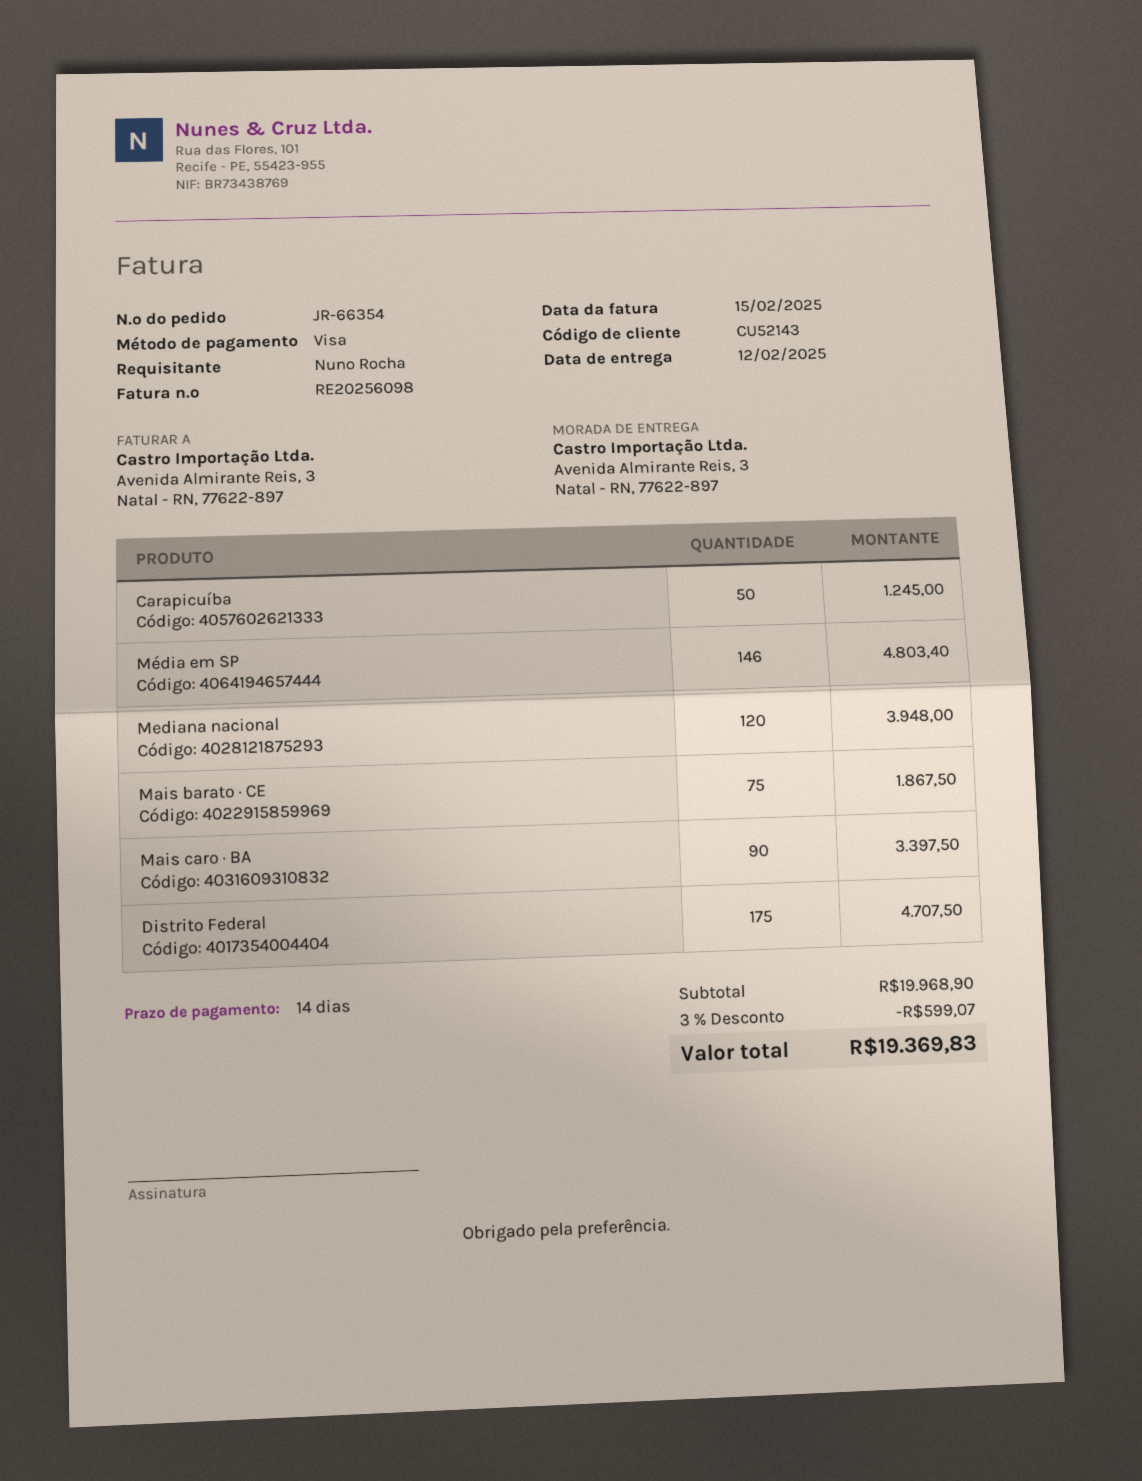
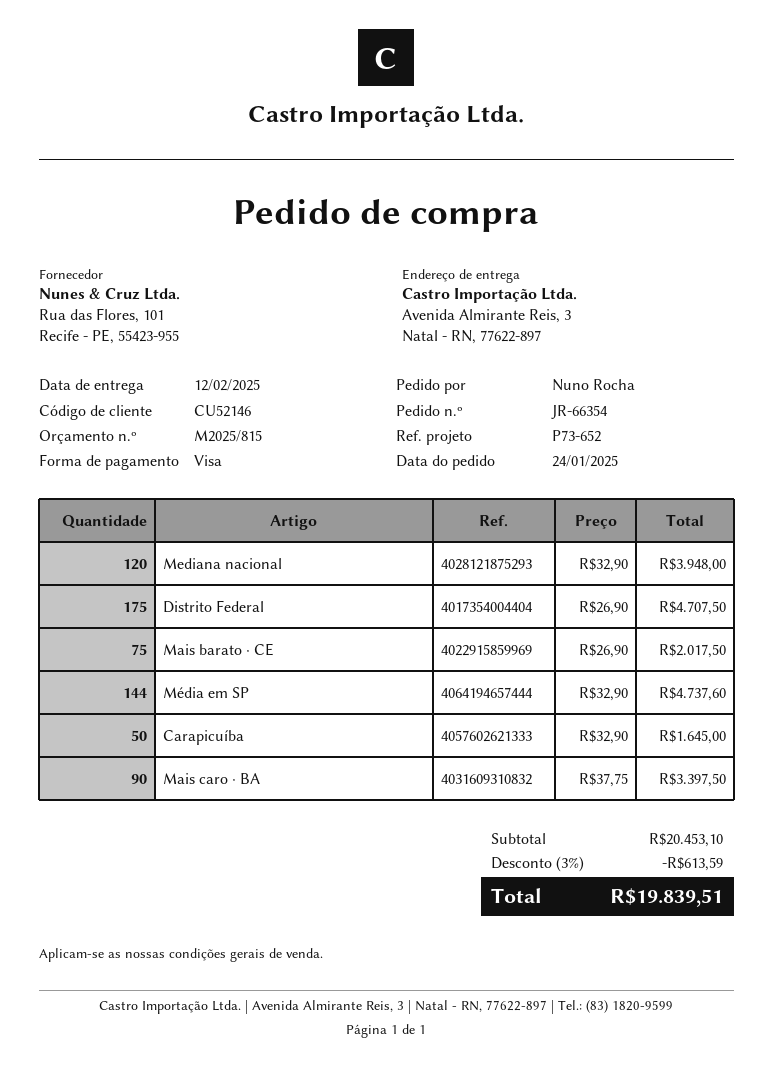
customer number: CU52143 -> CU52146
Carapicuíba: 50 for 1245.00 -> 50 for 1645.00
Média em SP: 146 for 4803.40 -> 144 for 4737.60
Mais barato · CE: 75 for 1867.50 -> 75 for 2017.50
subtotal: 19968.90 -> 20453.10
discount: 3% = 599.07 -> 3% = 613.59
total: 19369.83 -> 19839.51

